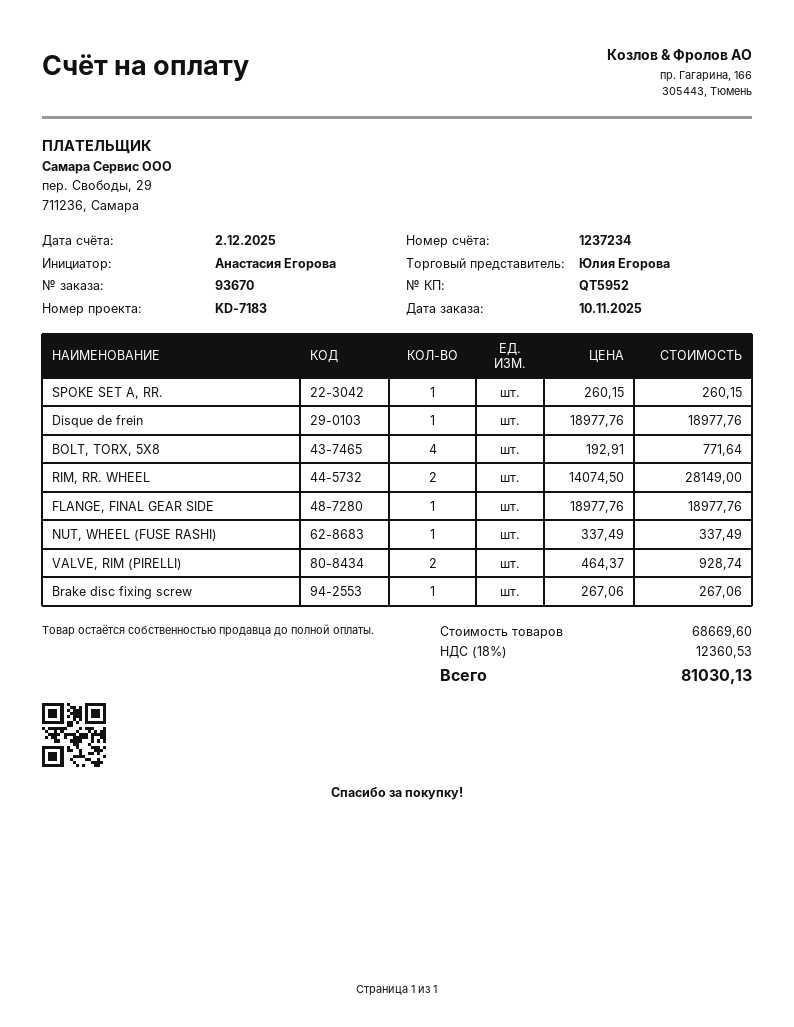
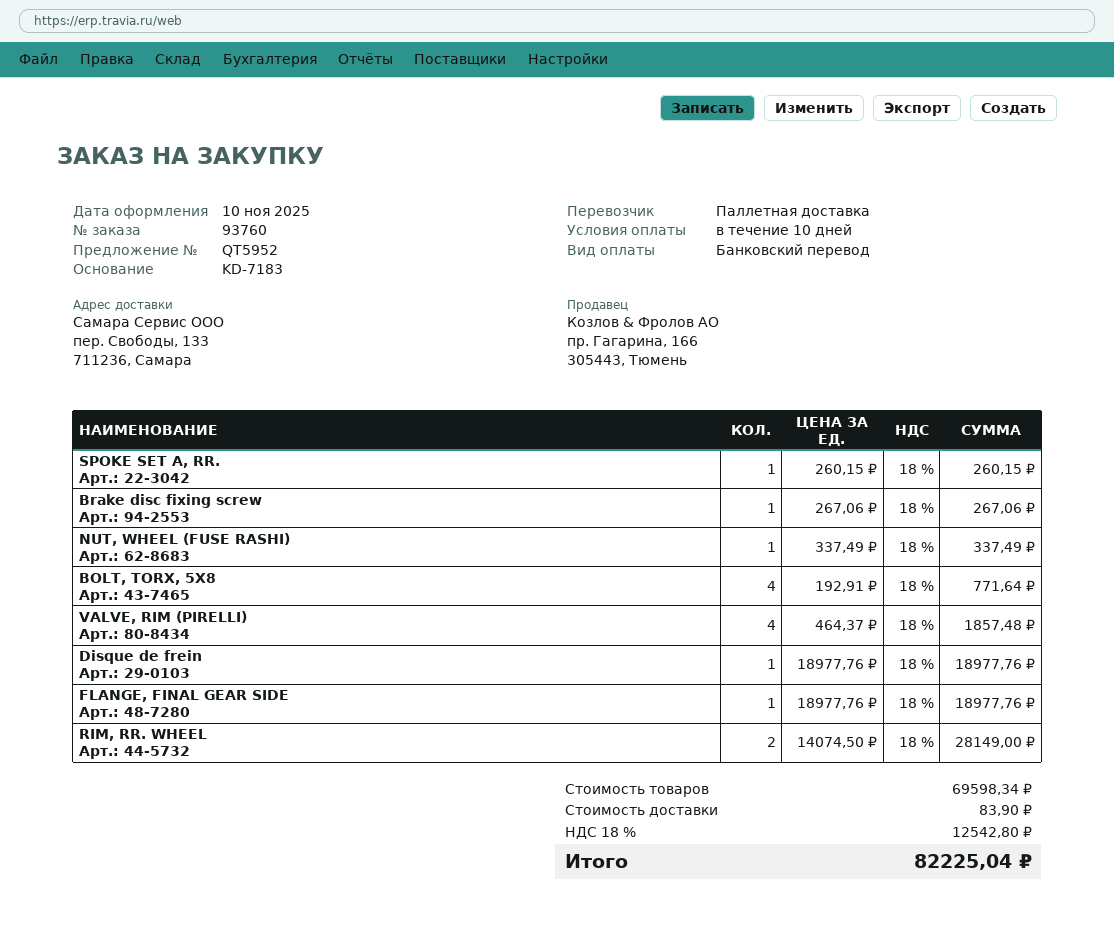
order number: 93670 -> 93760
VALVE, RIM (PIRELLI): 2 x 464.37 = 928.74 -> 4 x 464.37 = 1857.48
subtotal: 68669.60 -> 69598.34
shipping: none -> 83.90
tax: 18% = 12360.53 -> 18% = 12542.80
total: 81030.13 -> 82225.04

